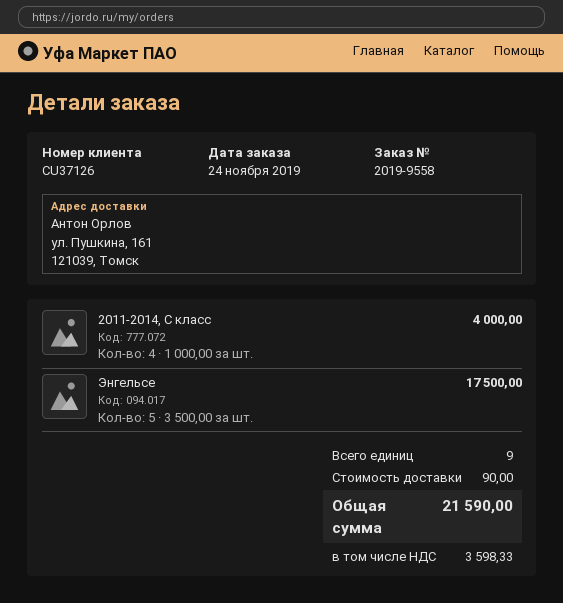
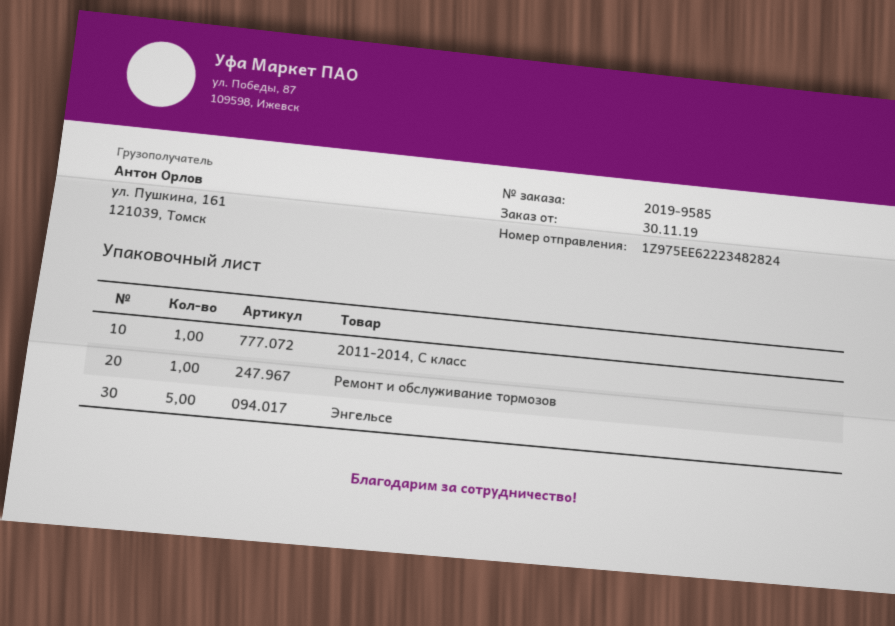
order number: 2019-9558 -> 2019-9585
order date: 2019-11-24 -> 2019-11-30
2011-2014, C класс: 4 -> 1
Ремонт и обслуживание тормозов: none -> 1

